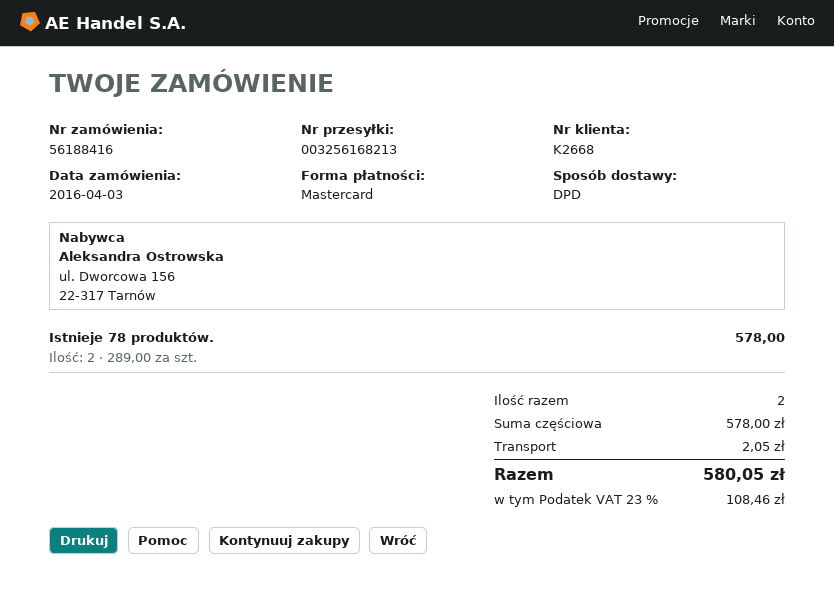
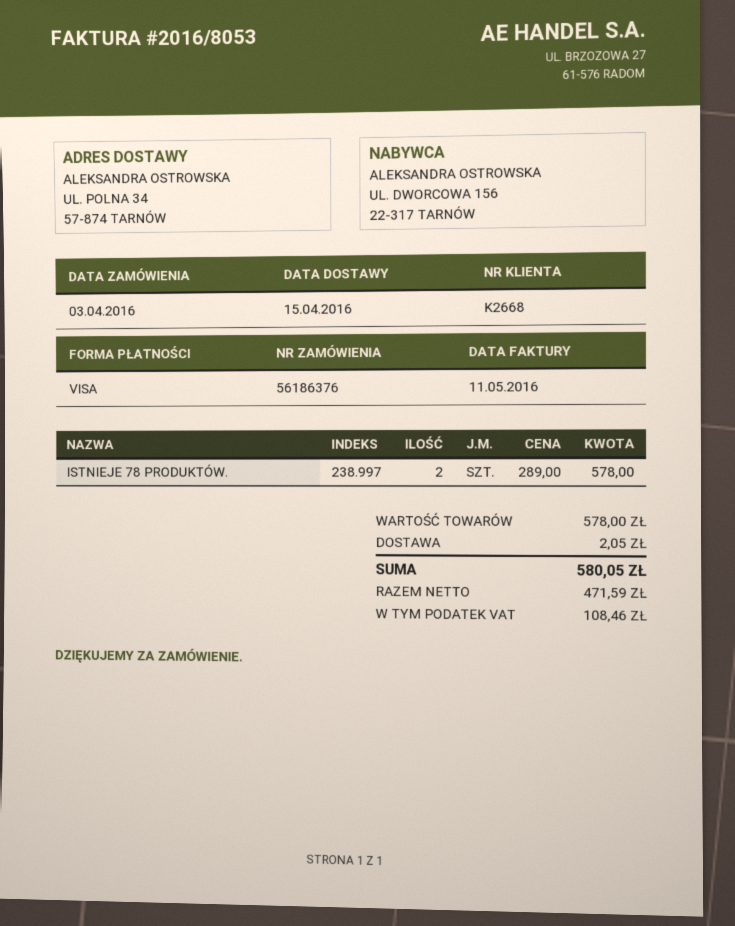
order number: 56188416 -> 56186376
payment method: Mastercard -> Visa

